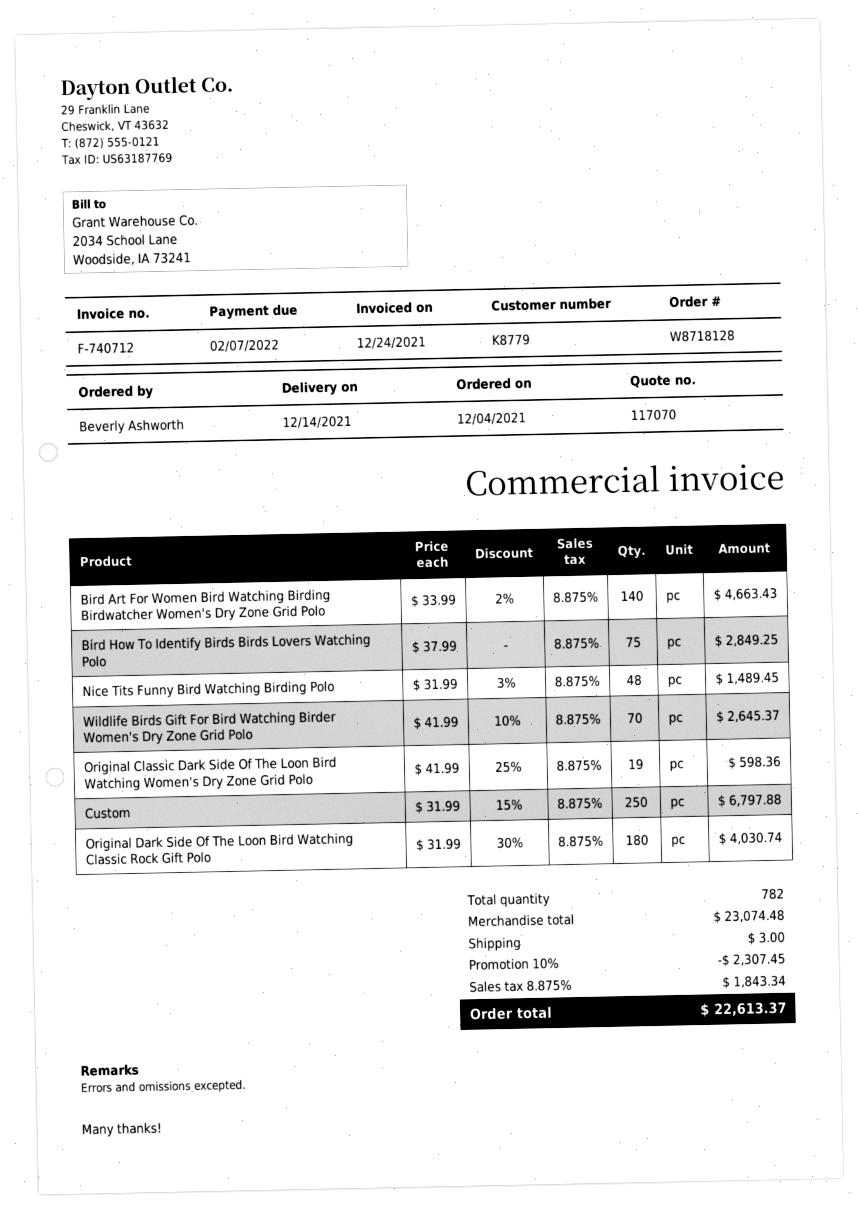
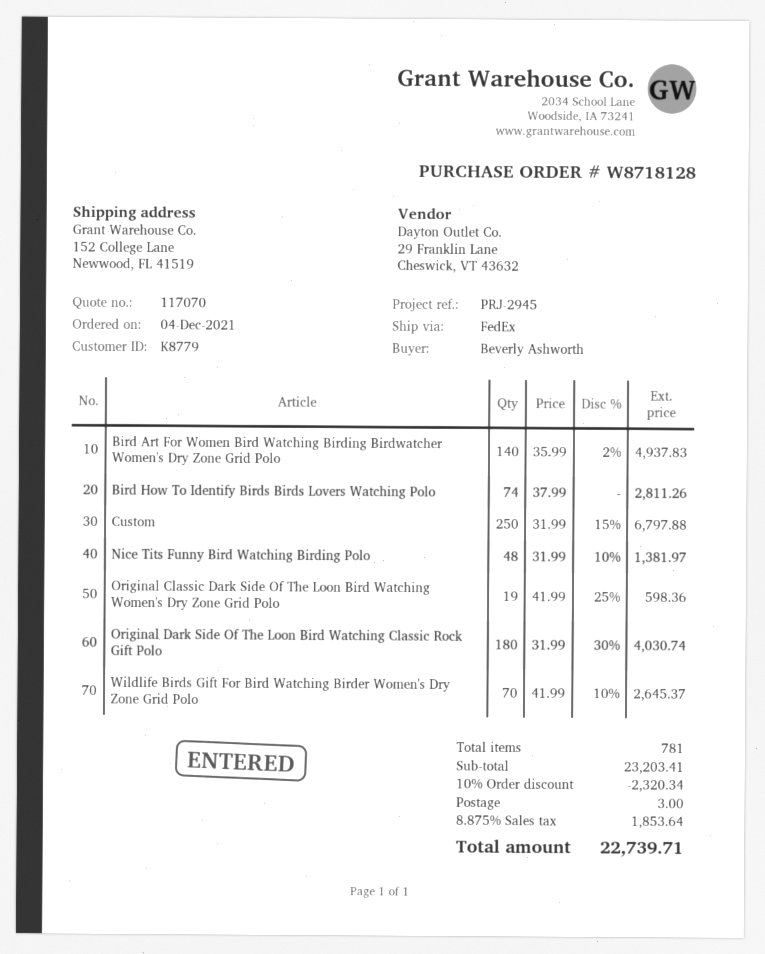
Bird Art For Women Bird Watching Birding Birdwatcher Women's Dry Zone Grid Polo: 140 x 33.99 - 2% = 4663.43 -> 140 x 35.99 - 2% = 4937.83
Bird How To Identify Birds Birds Lovers Watching Polo: 75 x 37.99 = 2849.25 -> 74 x 37.99 = 2811.26
Nice Tits Funny Bird Watching Birding Polo: 48 x 31.99 - 3% = 1489.45 -> 48 x 31.99 - 10% = 1381.97
total quantity: 782 -> 781
subtotal: 23074.48 -> 23203.41
discount: 10% = 2307.45 -> 10% = 2320.34
tax: 8.875% = 1843.34 -> 8.875% = 1853.64
total: 22613.37 -> 22739.71

